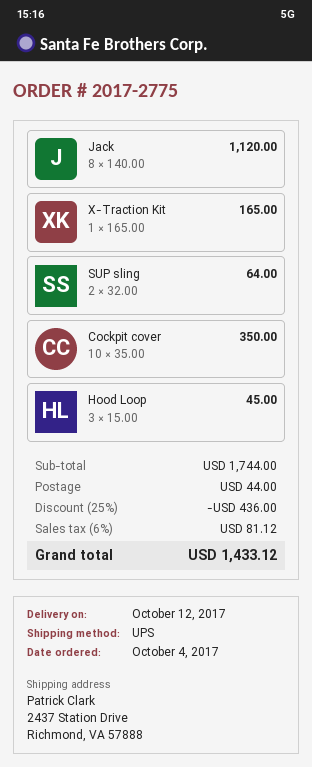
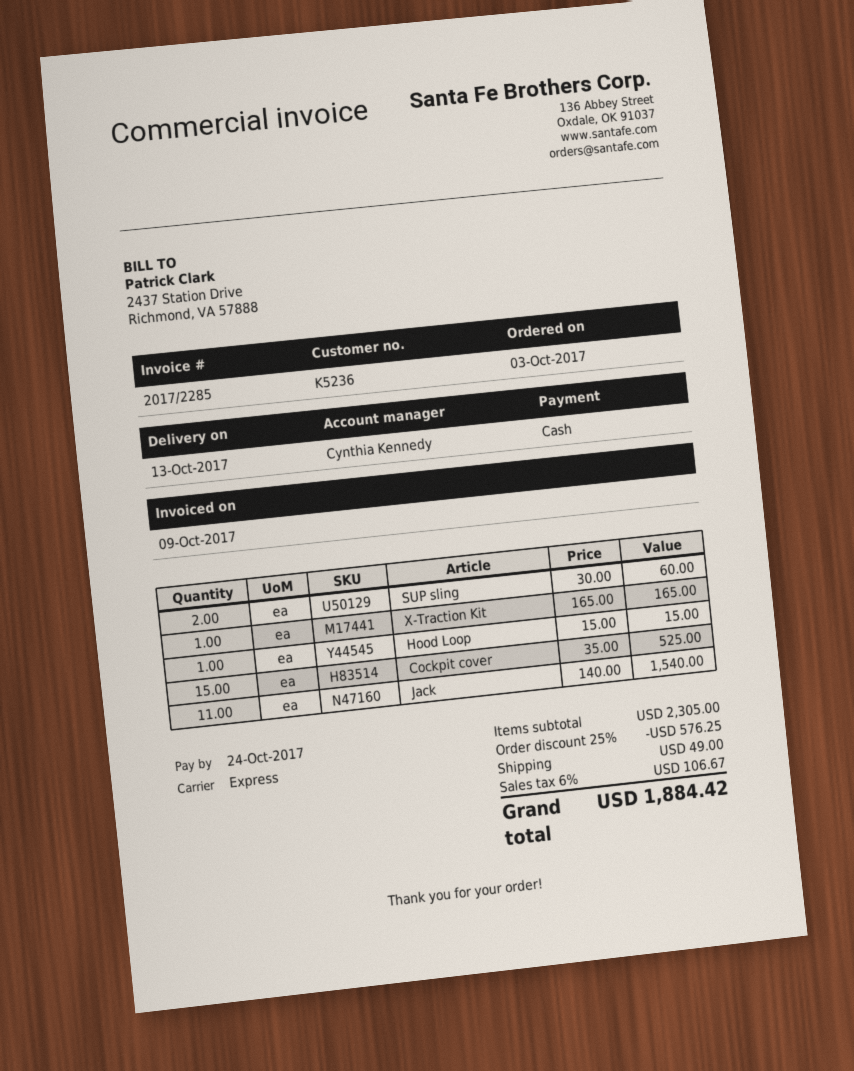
order date: 2017-10-04 -> 2017-10-03
delivery date: 2017-10-12 -> 2017-10-13
shipping method: UPS -> express
Jack: 8 x 140.00 = 1120.00 -> 11 x 140.00 = 1540.00
SUP sling: 2 x 32.00 = 64.00 -> 2 x 30.00 = 60.00
Cockpit cover: 10 x 35.00 = 350.00 -> 15 x 35.00 = 525.00
Hood Loop: 3 x 15.00 = 45.00 -> 1 x 15.00 = 15.00
subtotal: 1744.00 -> 2305.00
discount: 25% = 436.00 -> 25% = 576.25
shipping: 44.00 -> 49.00
tax: 6% = 81.12 -> 6% = 106.67
total: 1433.12 -> 1884.42

